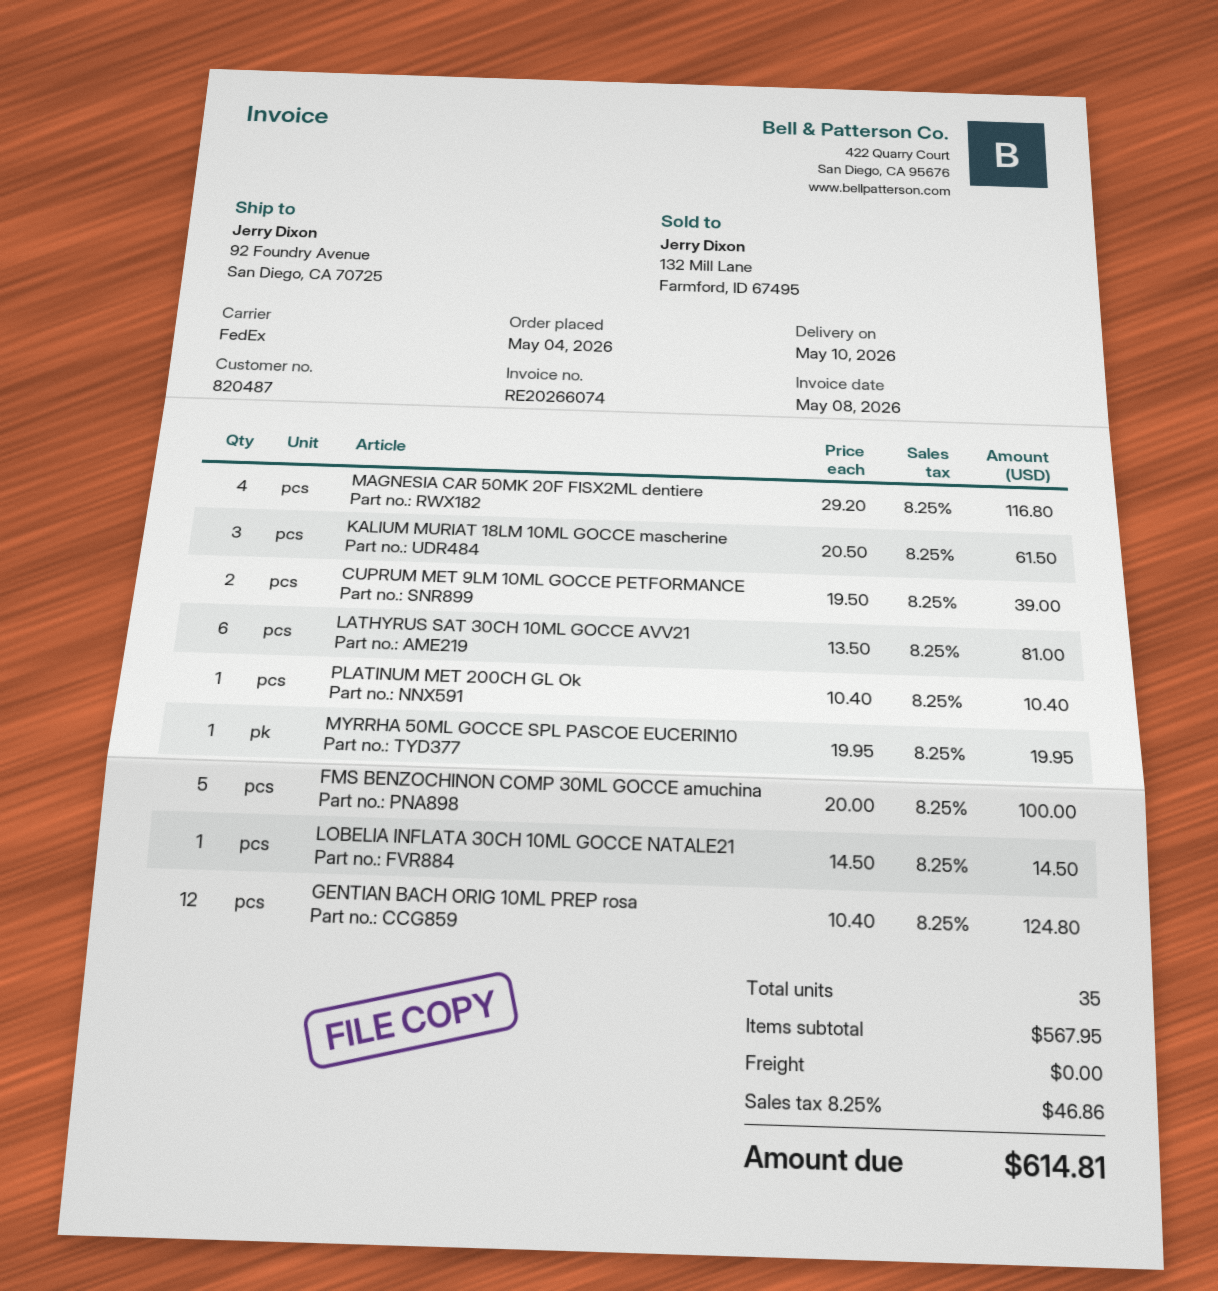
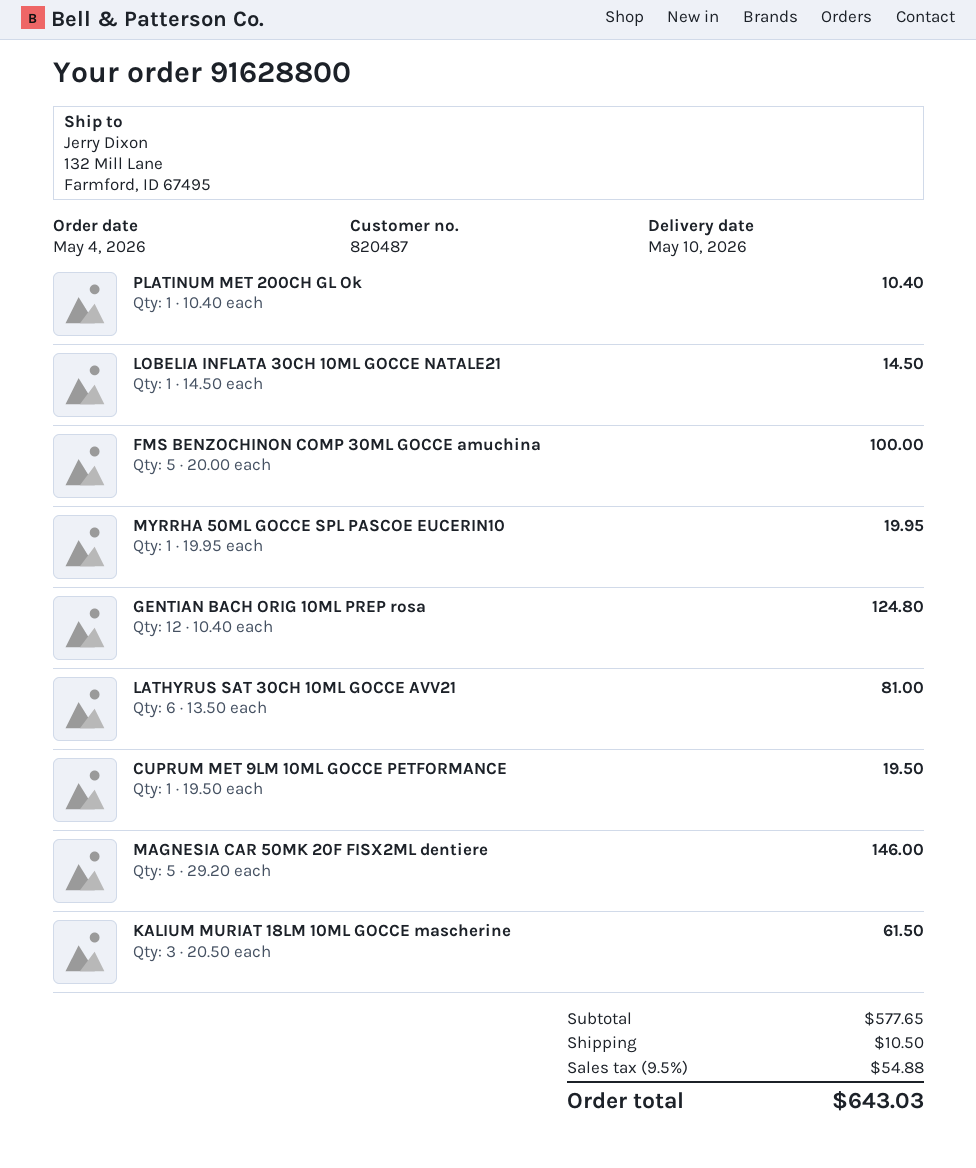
ship to: 92 Foundry Avenue, San Diego, CA 70725 -> 132 Mill Lane, Farmford, ID 67495
MAGNESIA CAR 50MK 20F FISX2ML dentiere: 4 x 29.20 = 116.80 -> 5 x 29.20 = 146.00
CUPRUM MET 9LM 10ML GOCCE PETFORMANCE: 2 x 19.50 = 39.00 -> 1 x 19.50 = 19.50
subtotal: 567.95 -> 577.65
shipping: 0.00 -> 10.50
tax: 8.25% = 46.86 -> 9.5% = 54.88
total: 614.81 -> 643.03

